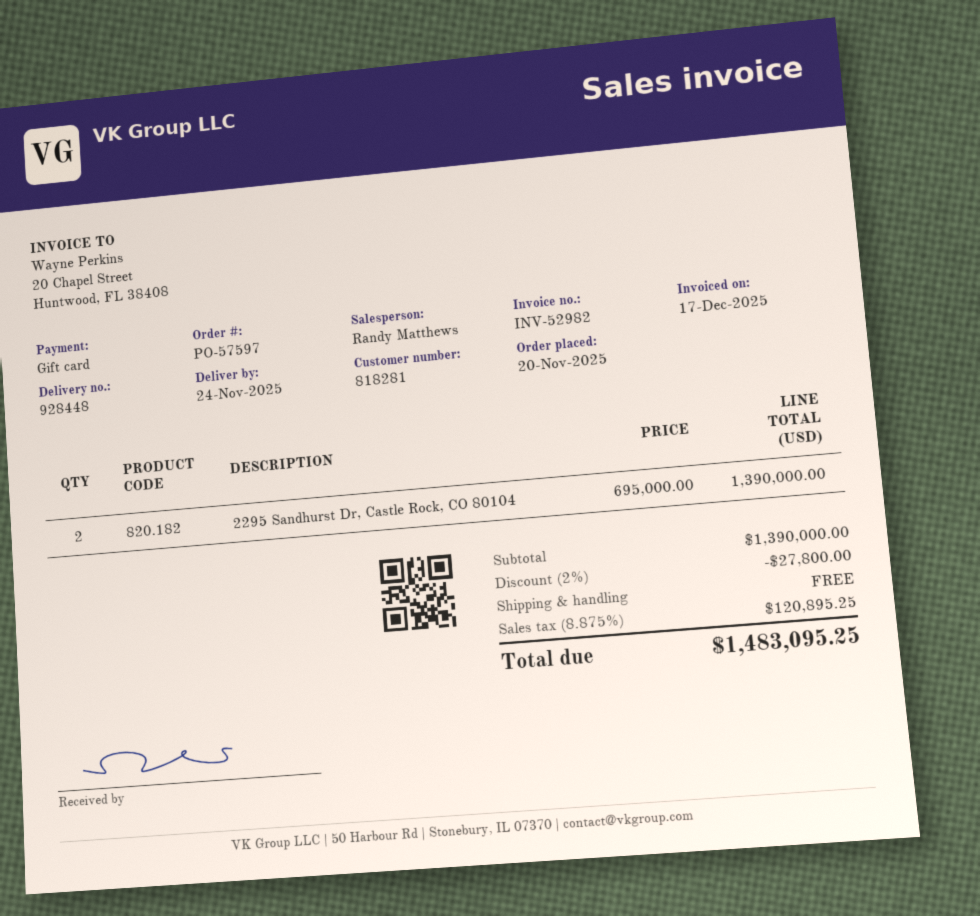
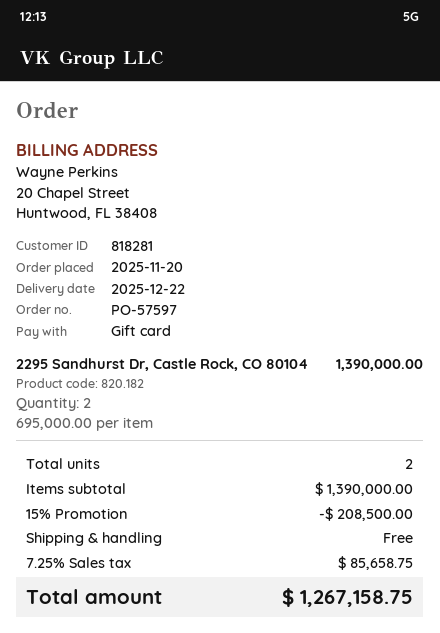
delivery date: 2025-11-24 -> 2025-12-22
discount: 2% = 27800.00 -> 15% = 208500.00
tax: 8.875% = 120895.25 -> 7.25% = 85658.75
total: 1483095.25 -> 1267158.75

